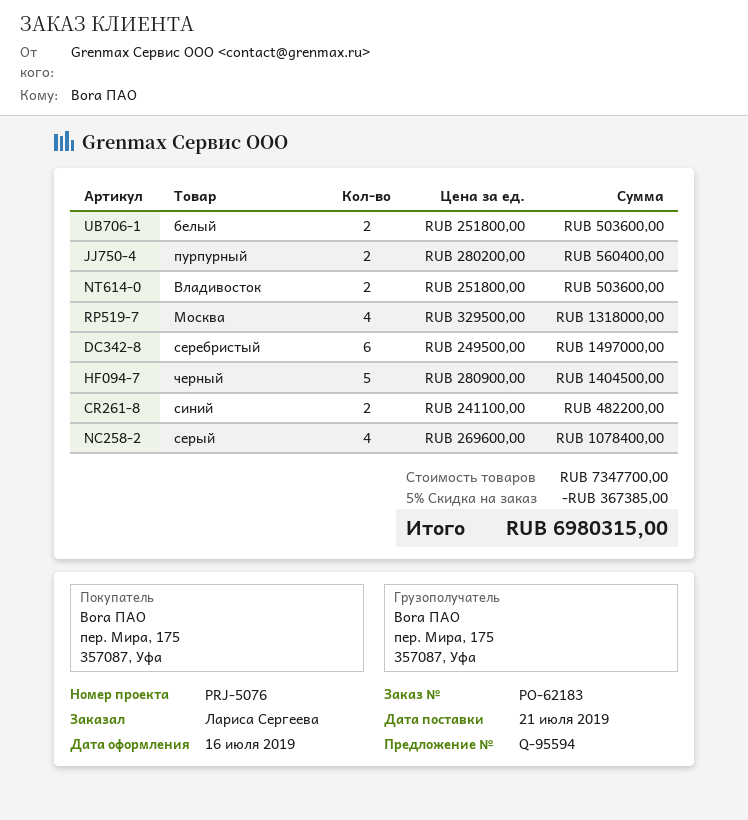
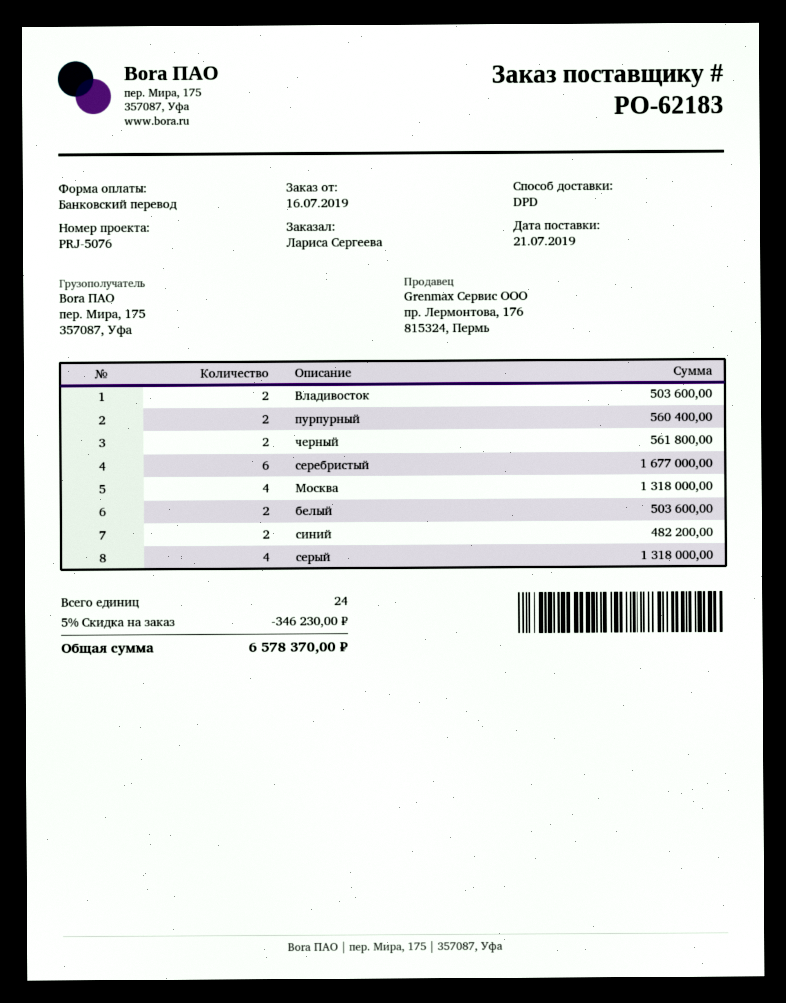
серебристый: 6 for 1497000.00 -> 6 for 1677000.00
черный: 5 for 1404500.00 -> 2 for 561800.00
серый: 4 for 1078400.00 -> 4 for 1318000.00
discount: 5% = 367385.00 -> 5% = 346230.00
total: 6980315.00 -> 6578370.00

